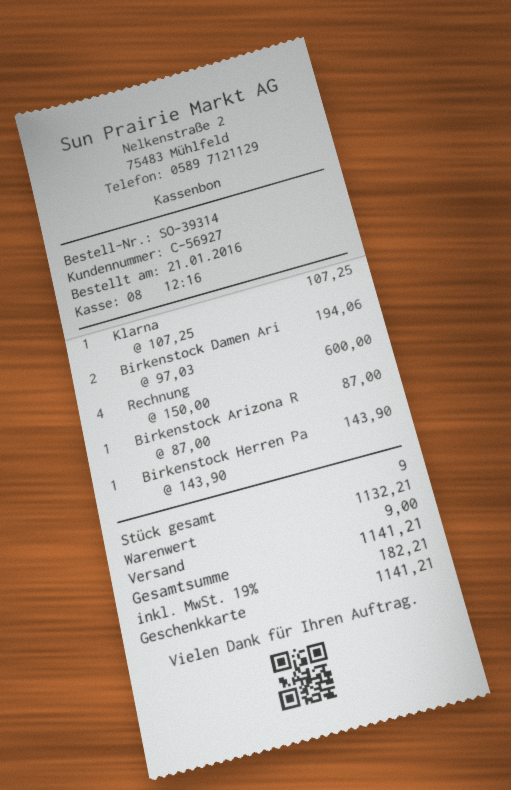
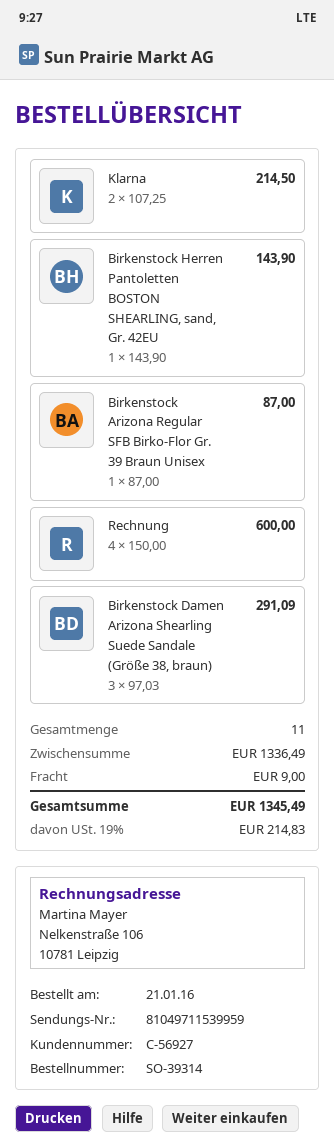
Klarna: 1 x 107.25 = 107.25 -> 2 x 107.25 = 214.50
Birkenstock Damen Ari: 2 x 97.03 = 194.06 -> 3 x 97.03 = 291.09
total quantity: 9 -> 11
subtotal: 1132.21 -> 1336.49
tax: 19% = 182.21 -> 19% = 214.83
total: 1141.21 -> 1345.49

